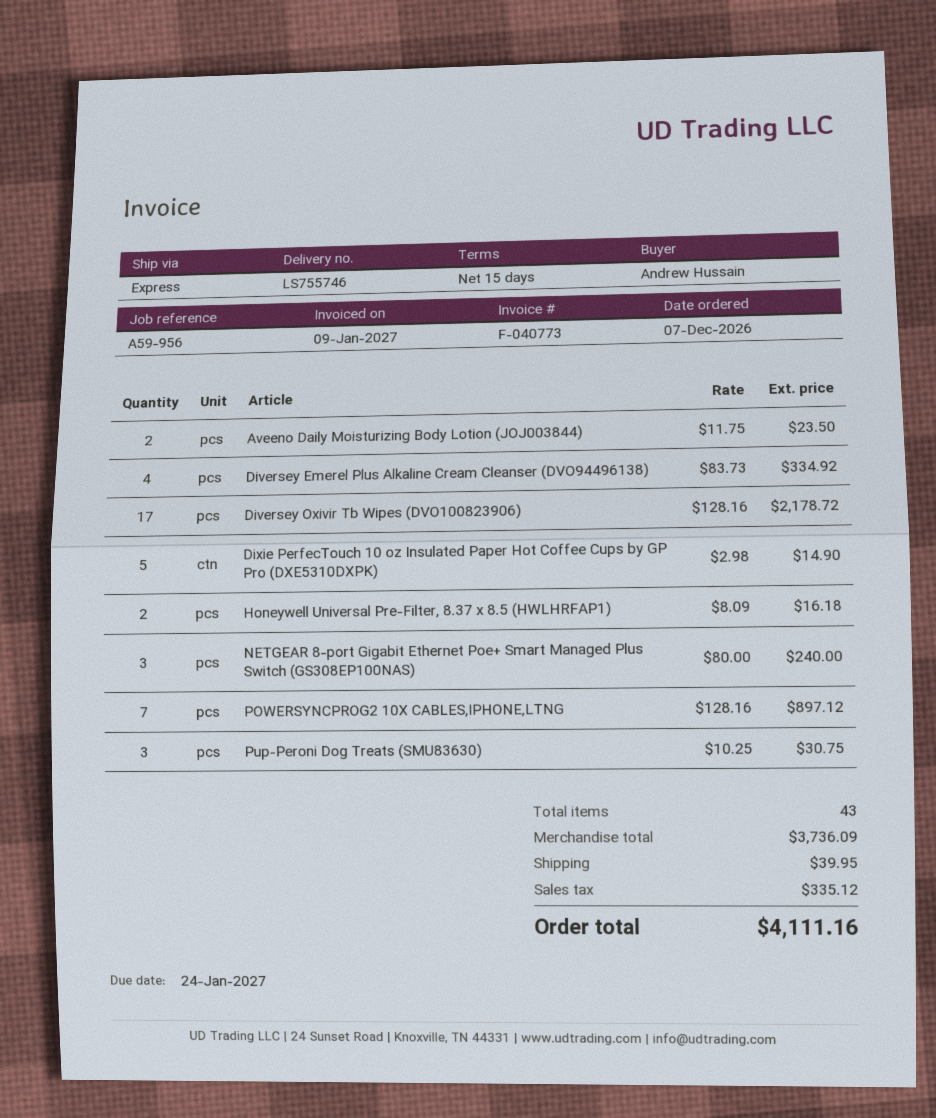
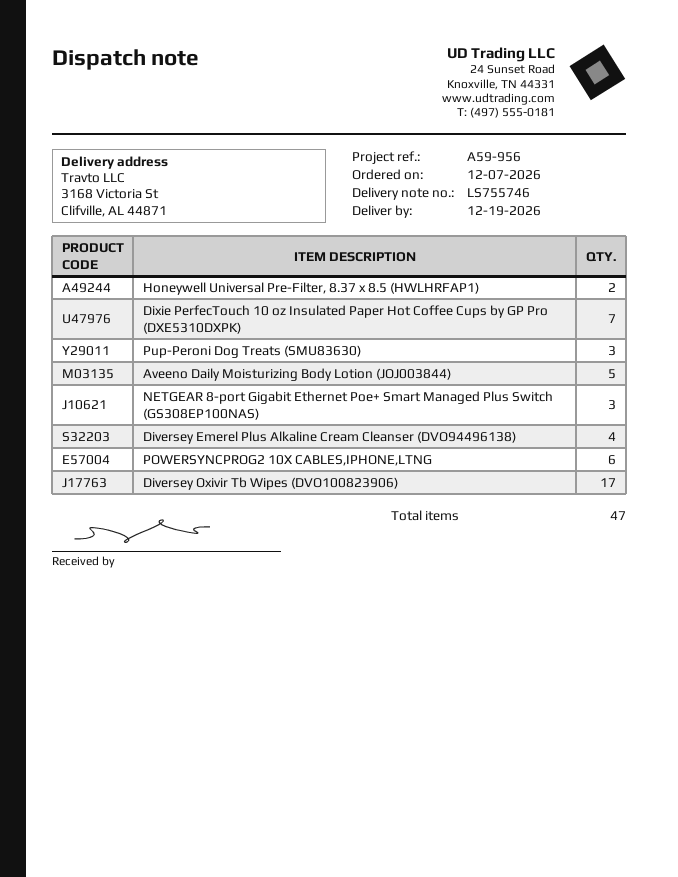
Aveeno Daily Moisturizing Body Lotion (JOJ003844): 2 -> 5
Dixie PerfecTouch 10 oz Insulated Paper Hot Coffee Cups by GP Pro (DXE5310DXPK): 5 -> 7
POWERSYNCPROG2 10X CABLES,IPHONE,LTNG: 7 -> 6
total quantity: 43 -> 47

